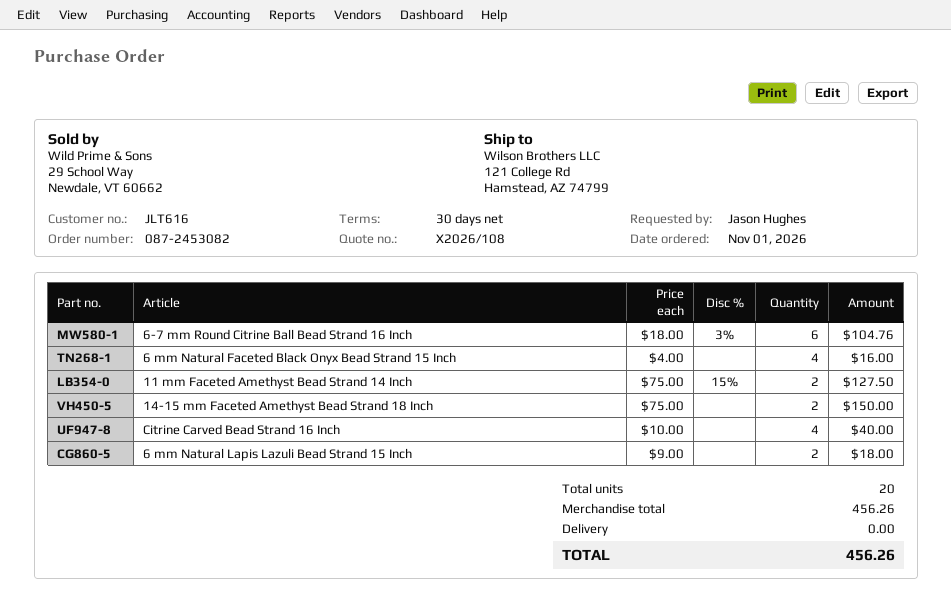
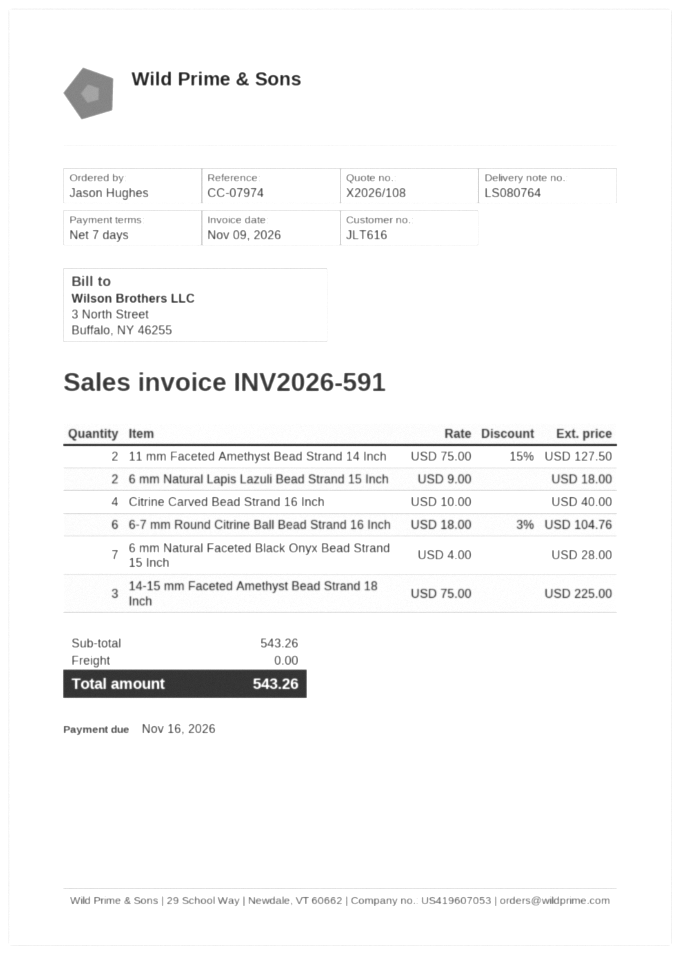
payment terms: 30 days -> 7 days
6 mm Natural Faceted Black Onyx Bead Strand 15 Inch: 4 x 4.00 = 16.00 -> 7 x 4.00 = 28.00
14-15 mm Faceted Amethyst Bead Strand 18 Inch: 2 x 75.00 = 150.00 -> 3 x 75.00 = 225.00
subtotal: 456.26 -> 543.26
total: 456.26 -> 543.26

